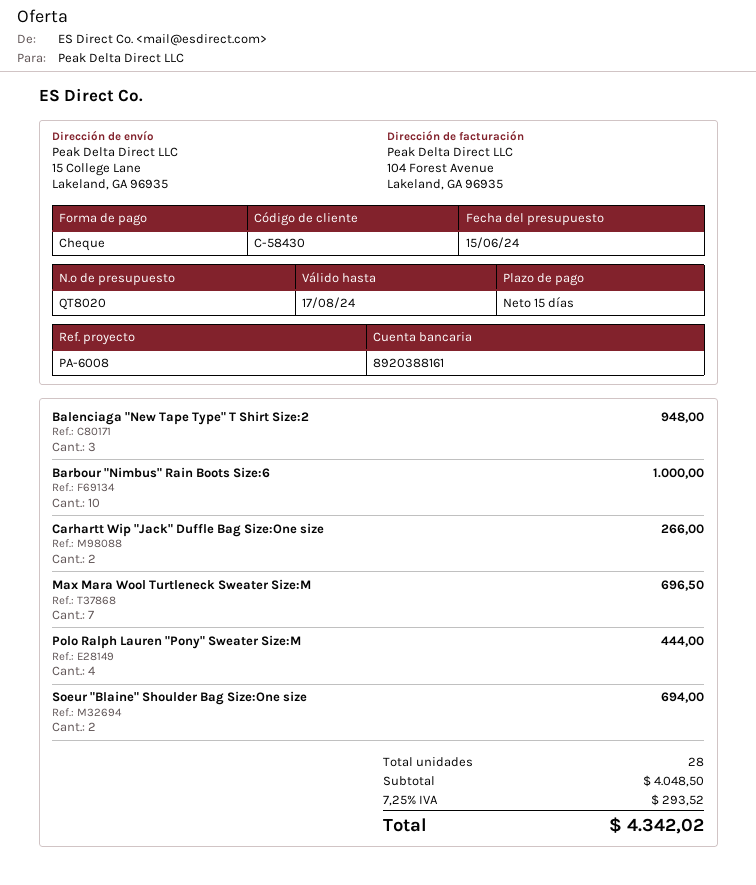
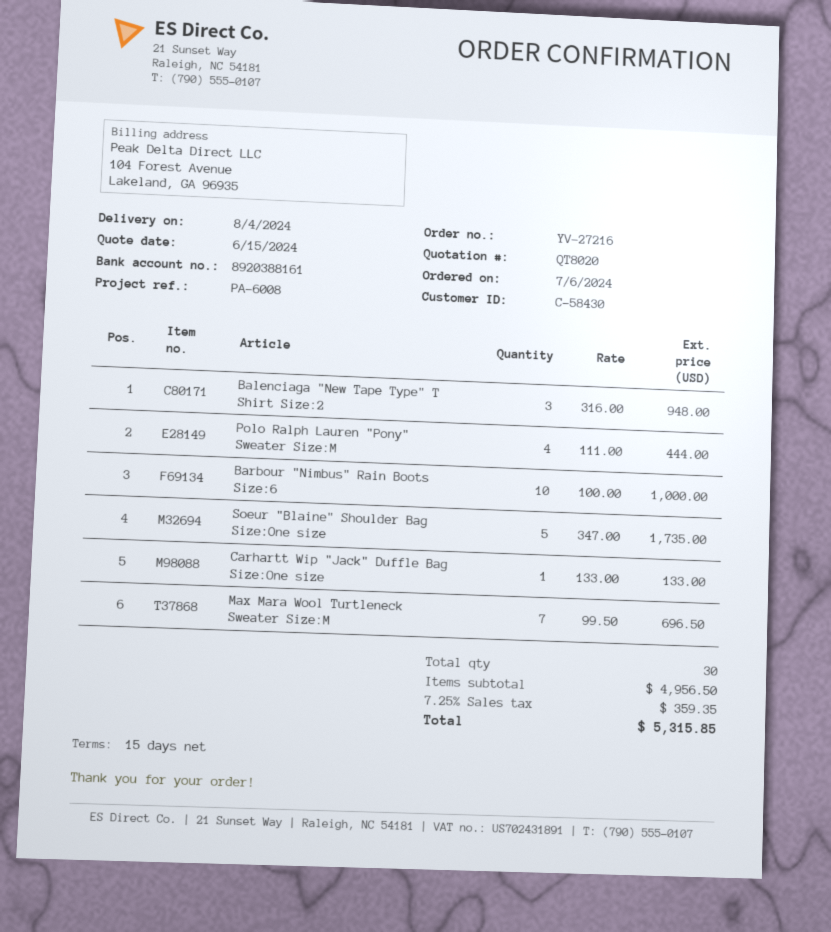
Carhartt Wip "Jack" Duffle Bag Size:One size: 2 for 266.00 -> 1 for 133.00
Soeur "Blaine" Shoulder Bag Size:One size: 2 for 694.00 -> 5 for 1735.00
total quantity: 28 -> 30
subtotal: 4048.50 -> 4956.50
tax: 7.25% = 293.52 -> 7.25% = 359.35
total: 4342.02 -> 5315.85

